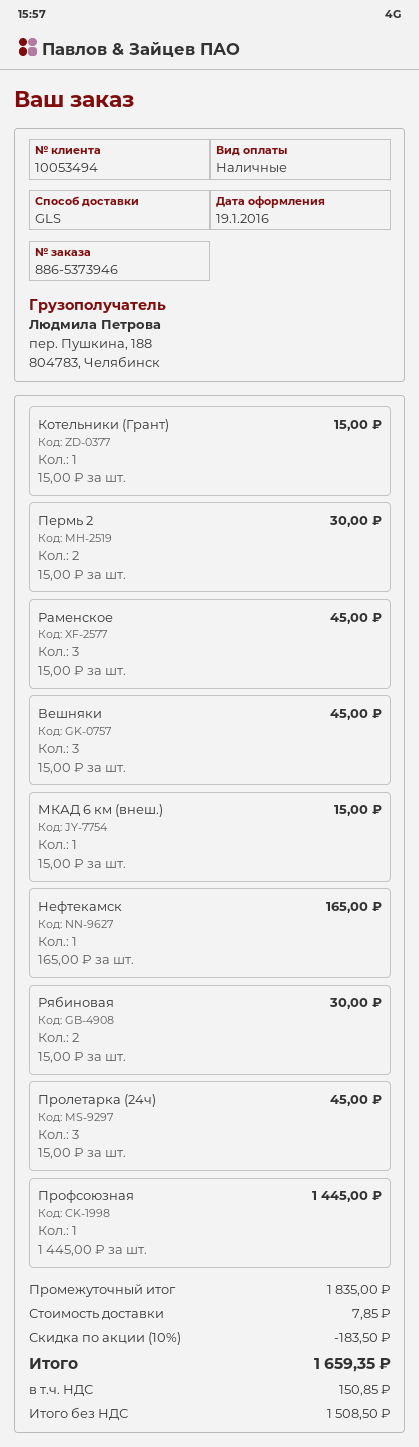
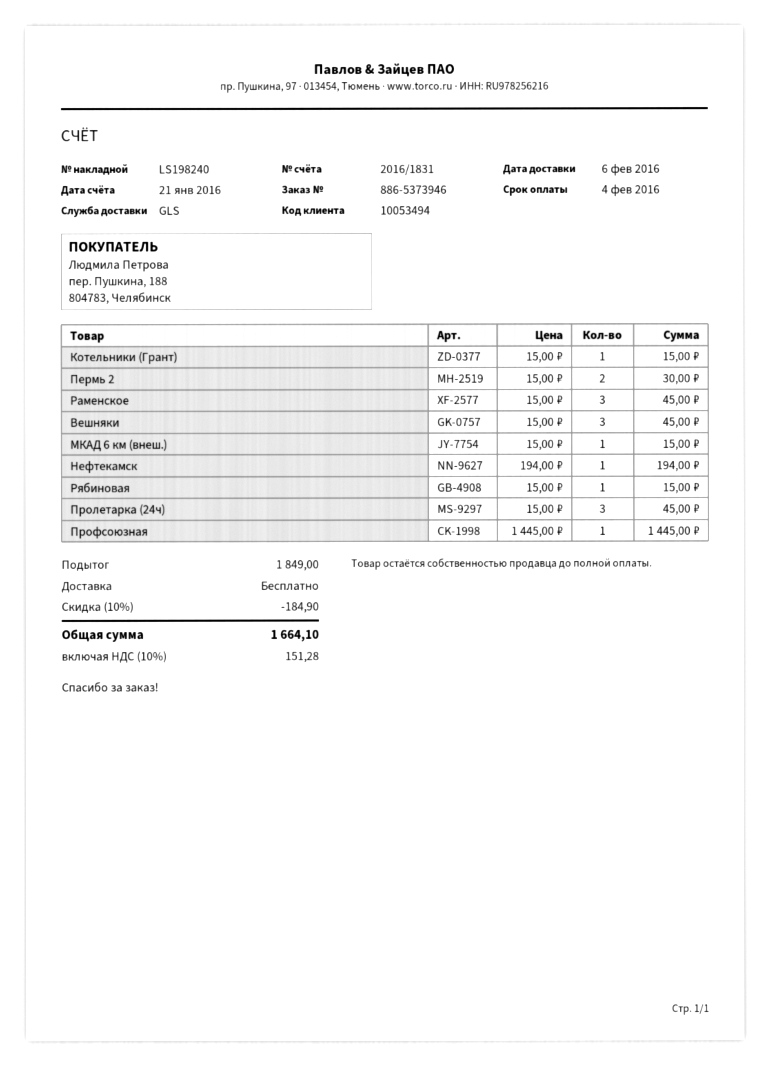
Нефтекамск: 1 x 165.00 = 165.00 -> 1 x 194.00 = 194.00
Рябиновая: 2 x 15.00 = 30.00 -> 1 x 15.00 = 15.00
subtotal: 1835.00 -> 1849.00
discount: 10% = 183.50 -> 10% = 184.90
shipping: 7.85 -> 0.00
tax: 150.85 -> 151.28
total: 1659.35 -> 1664.10

